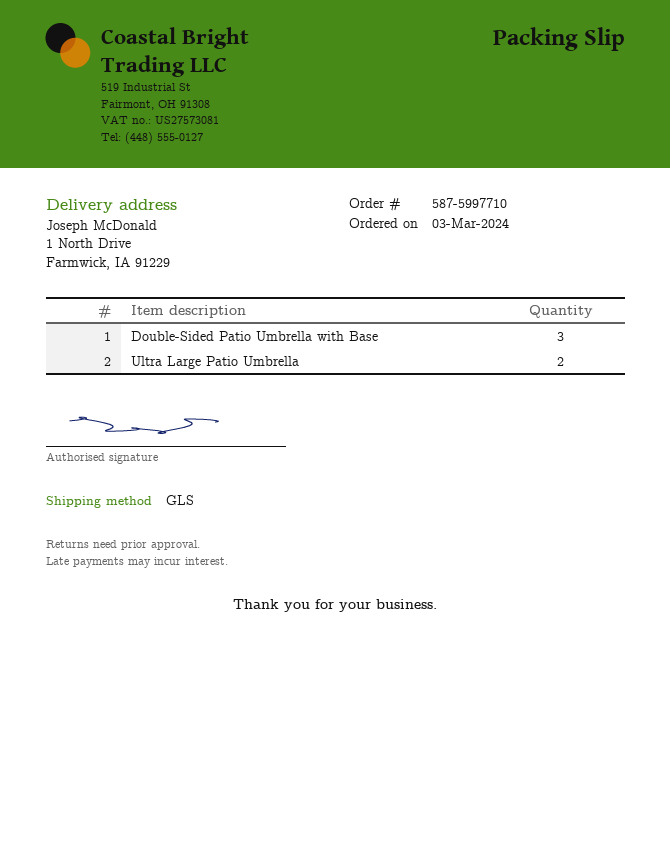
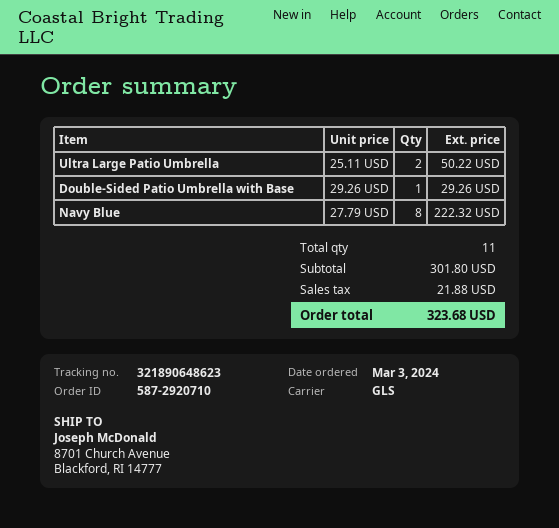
order number: 587-5997710 -> 587-2920710
ship to: 1 North Drive, Farmwick, IA 91229 -> 8701 Church Avenue, Blackford, RI 14777
Double‑Sided Patio Umbrella with Base: 3 -> 1
Navy Blue: none -> 8

